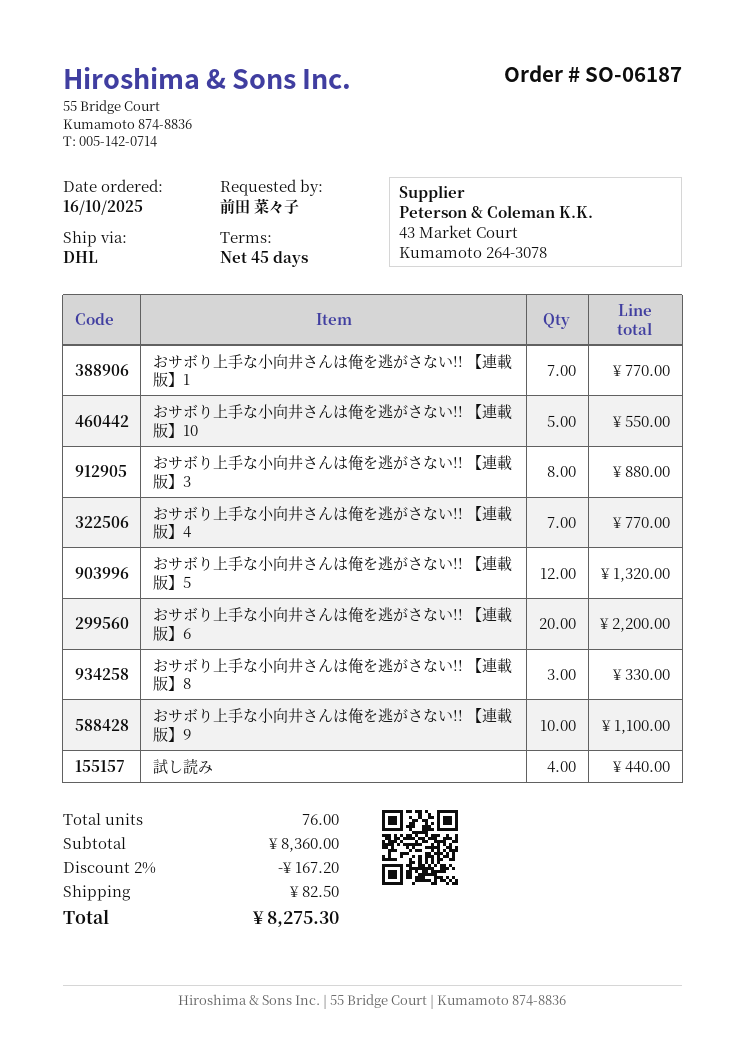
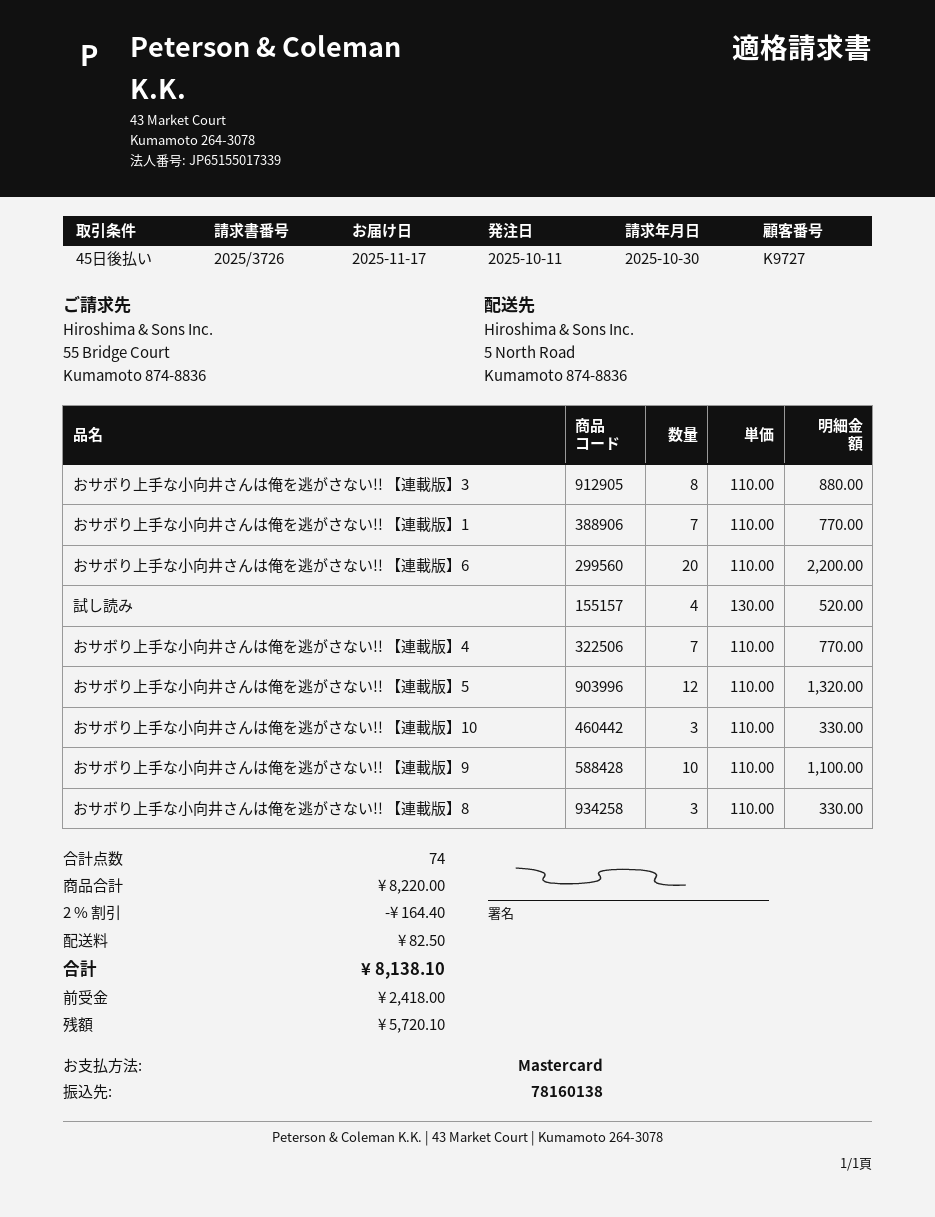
order date: 2025-10-16 -> 2025-10-11
おサボり上手な小向井さんは俺を逃がさない!! 【連載版】10: 5 for 550.00 -> 3 for 330.00
試し読み: 4 for 440.00 -> 4 for 520.00
total quantity: 76 -> 74
subtotal: 8360.00 -> 8220.00
discount: 2% = 167.20 -> 2% = 164.40
total: 8275.30 -> 8138.10

